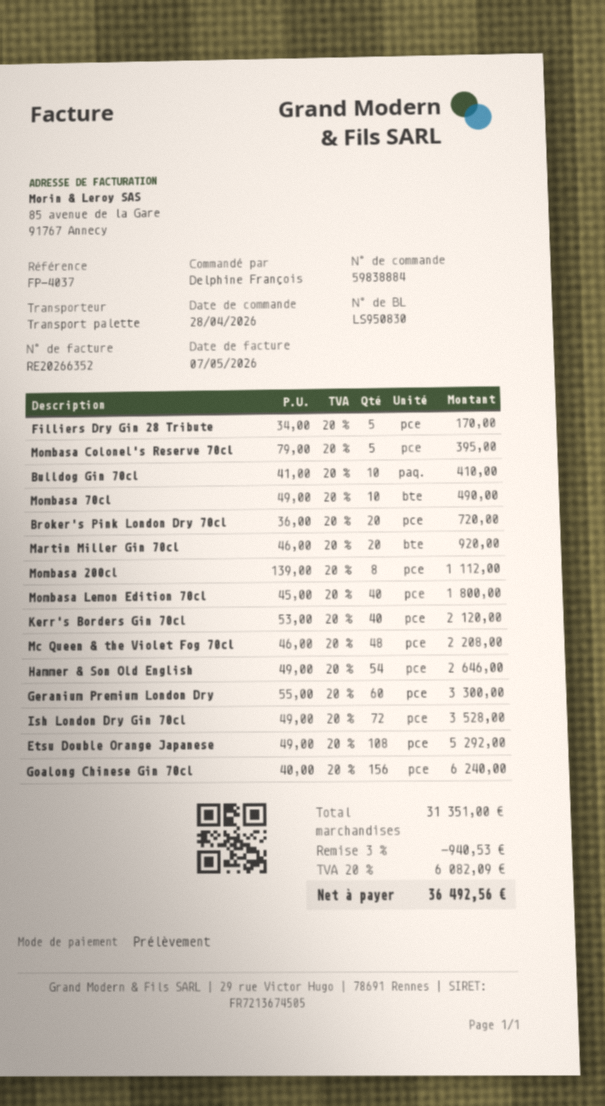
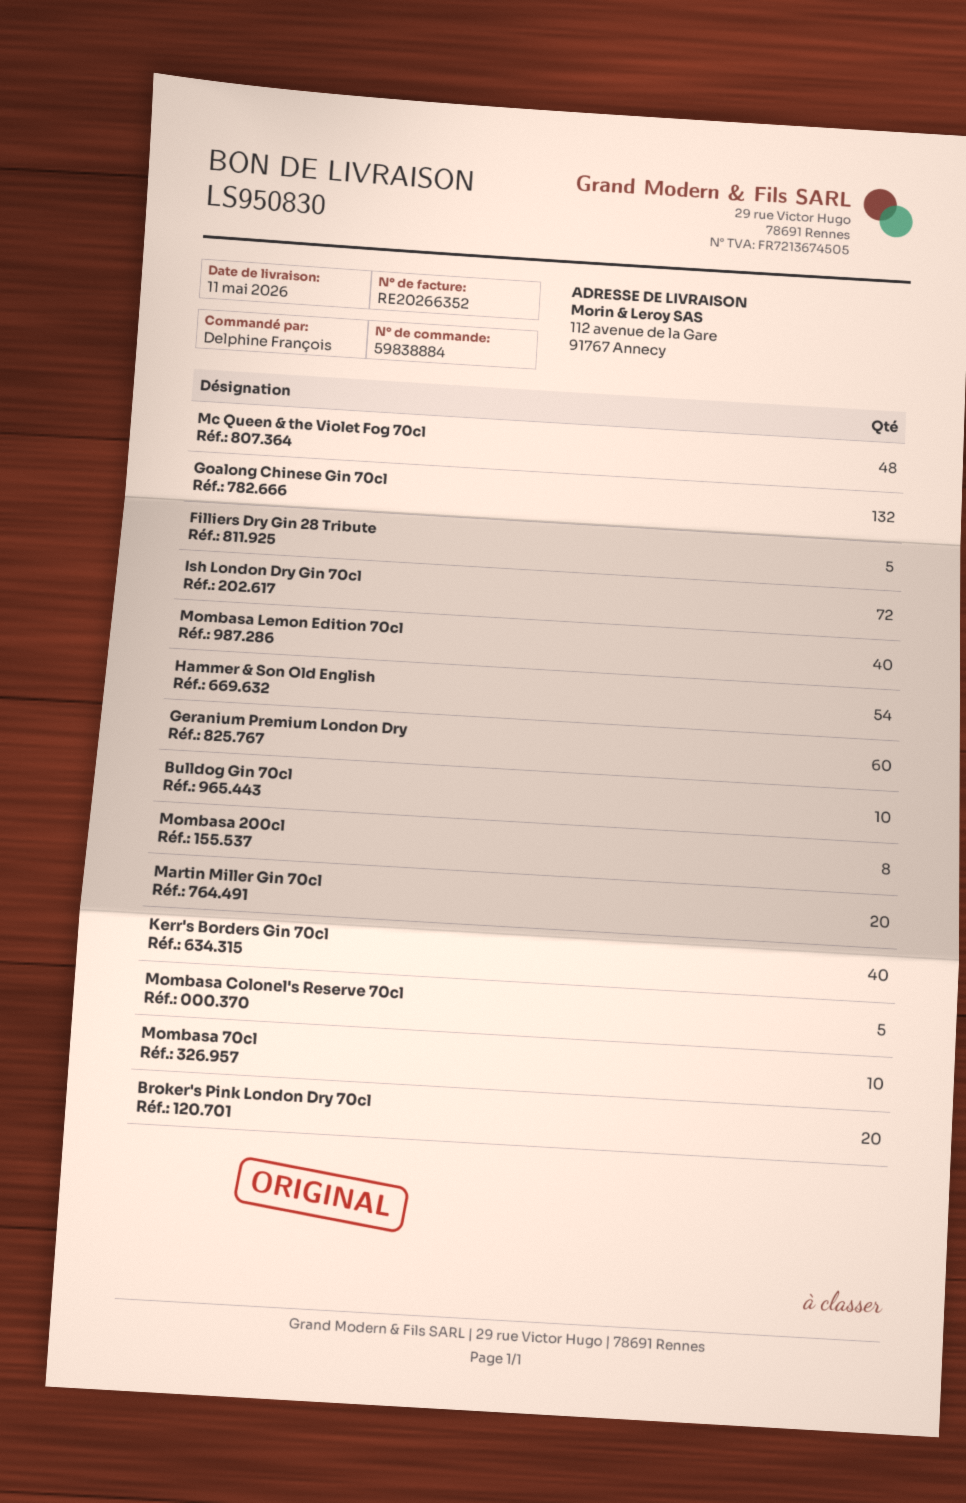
Etsu Double Orange Japanese: 108 -> none
Goalong Chinese Gin 70cl: 156 -> 132

